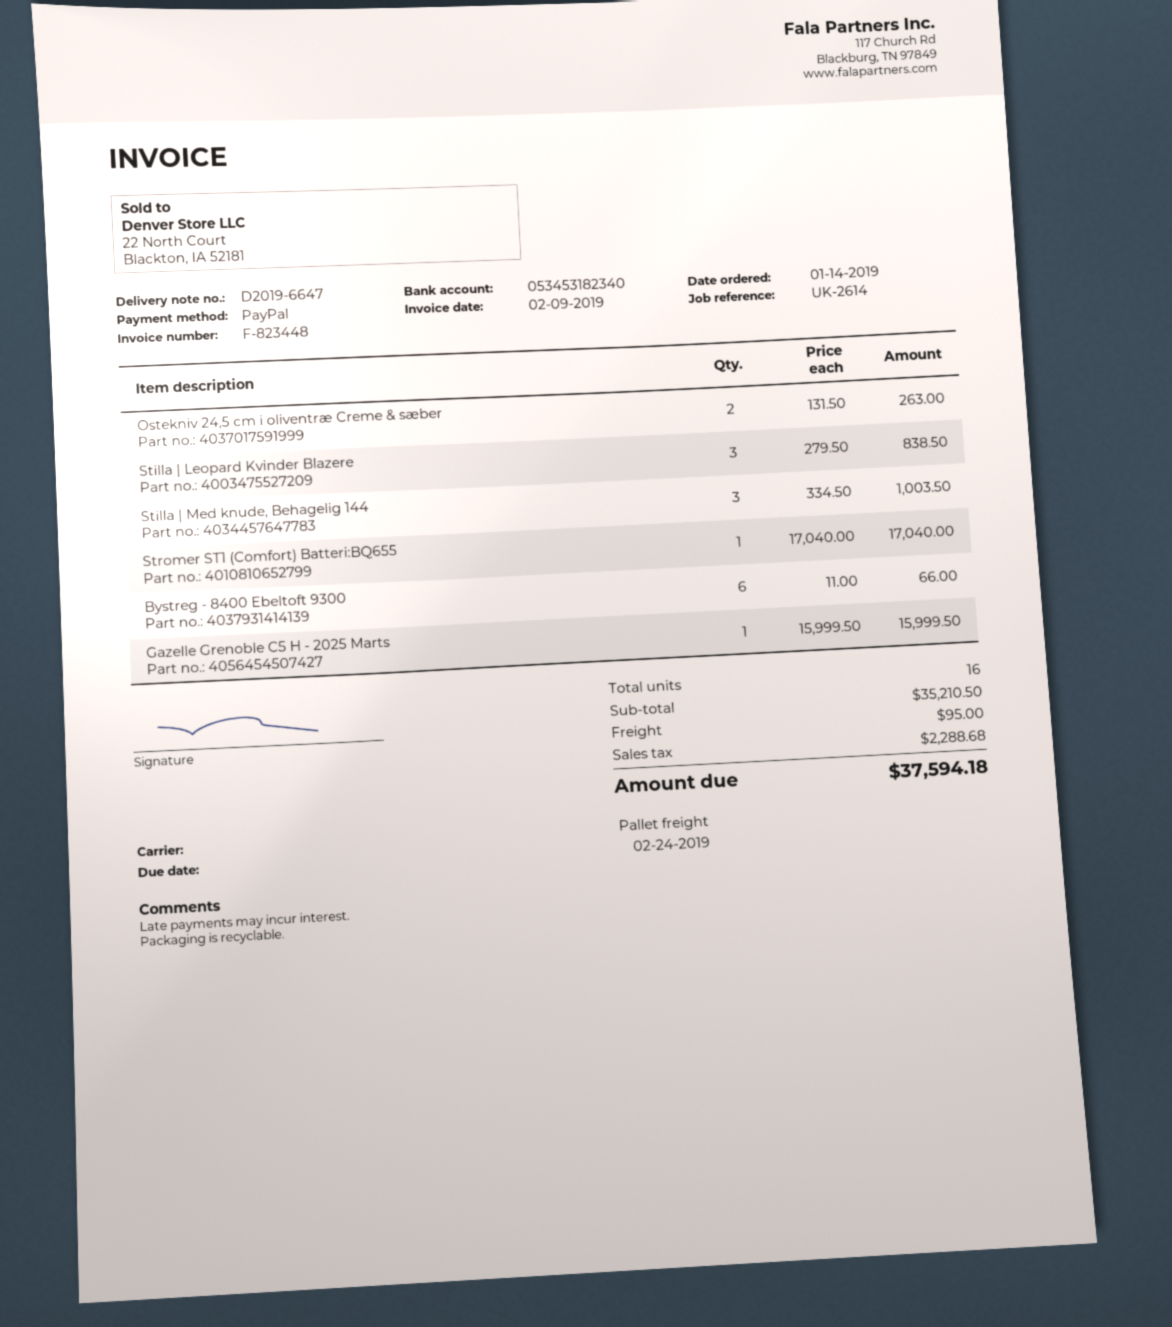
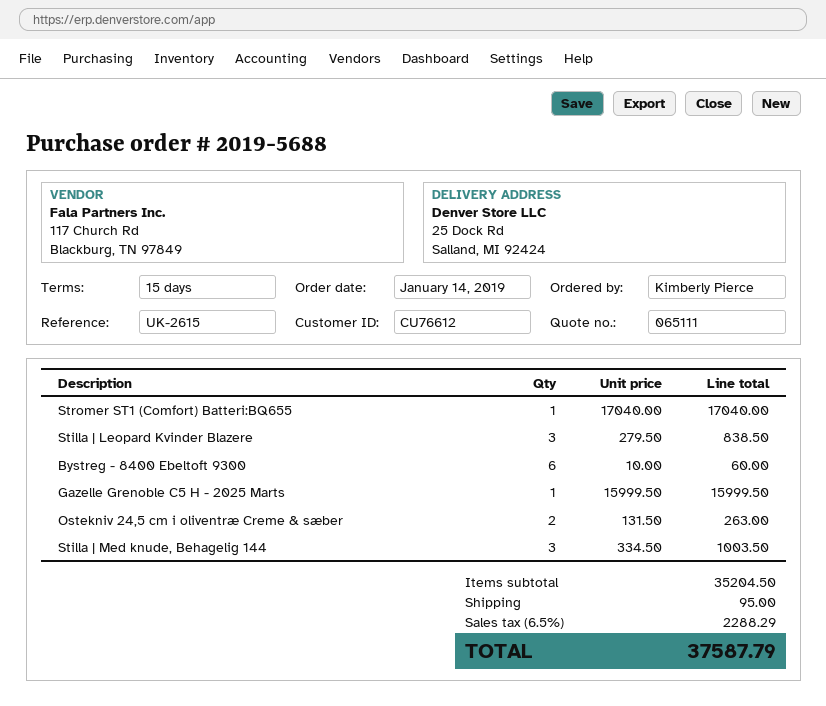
reference: UK-2614 -> UK-2615
Bystreg - 8400 Ebeltoft 9300: 6 x 11.00 = 66.00 -> 6 x 10.00 = 60.00
subtotal: 35210.50 -> 35204.50
tax: 2288.68 -> 2288.29
total: 37594.18 -> 37587.79

